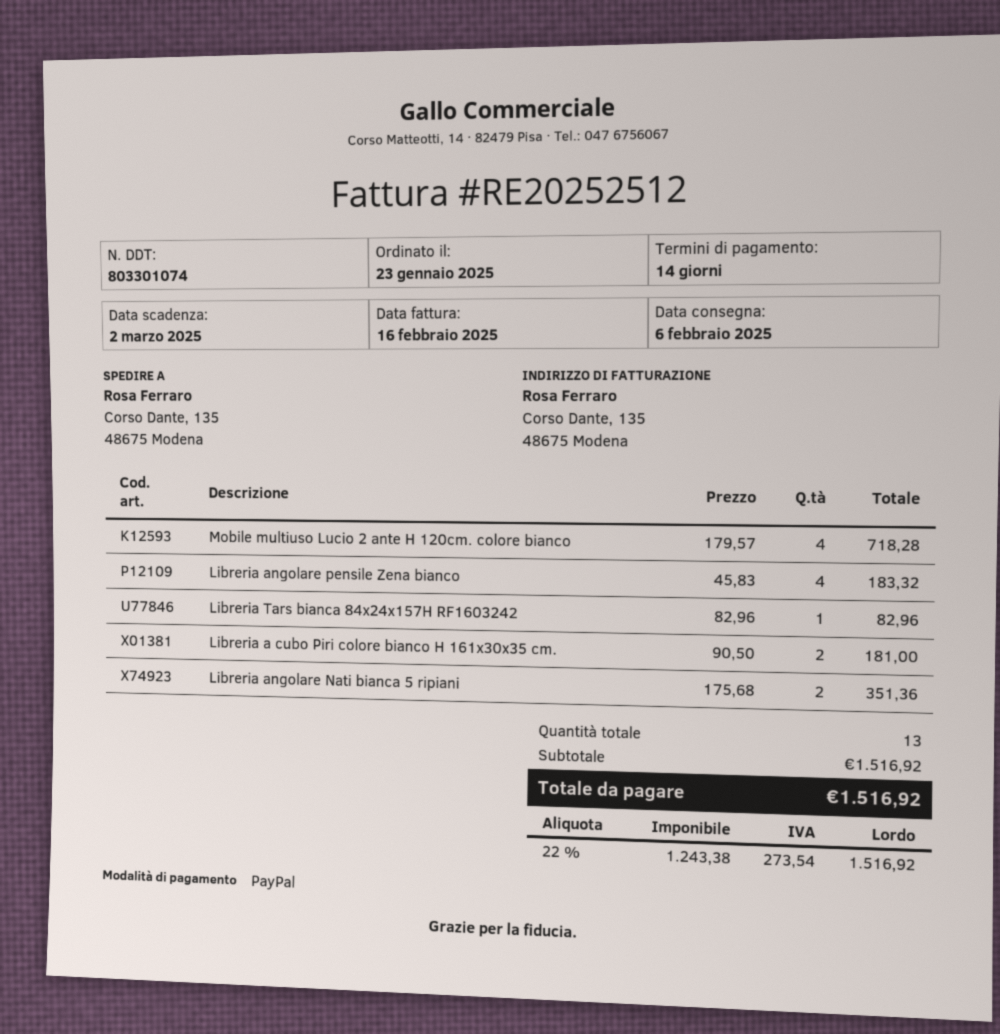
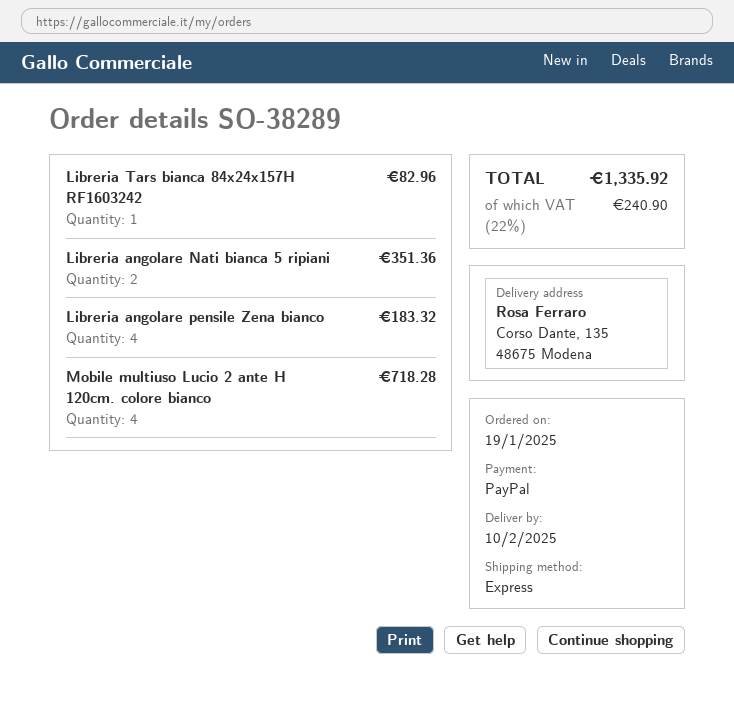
order date: 2025-01-23 -> 2025-01-19
delivery date: 2025-02-06 -> 2025-02-10
Libreria a cubo Piri colore bianco H 161x30x35 cm.: 2 for 181.00 -> none
tax: 22% = 273.54 -> 22% = 240.90
total: 1516.92 -> 1335.92

